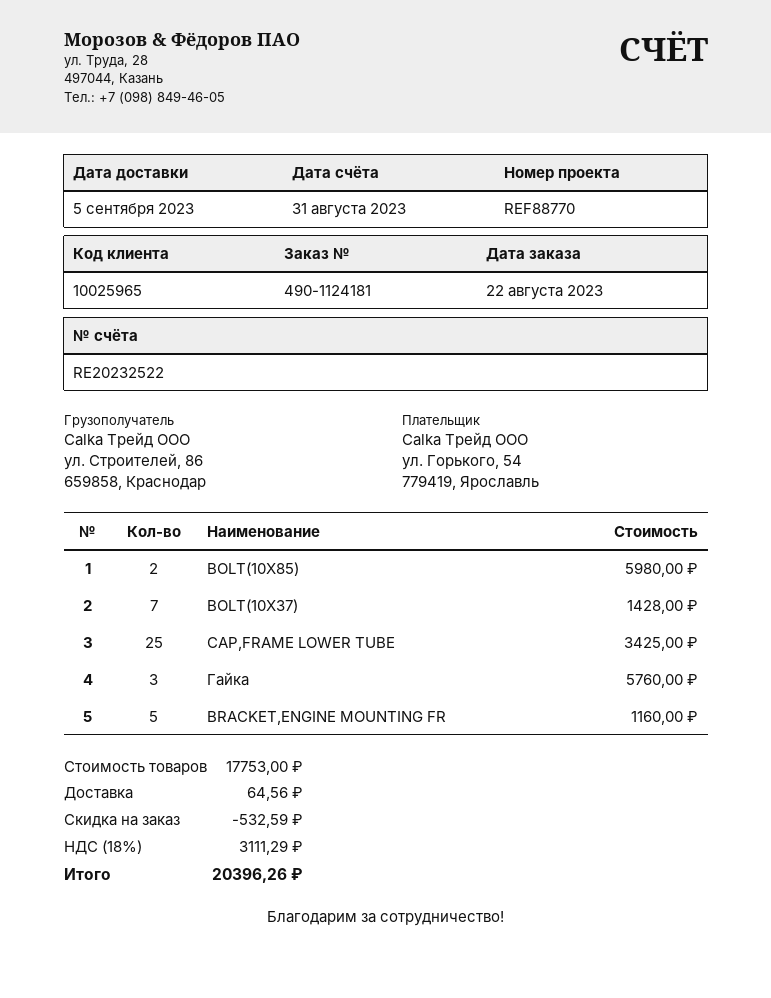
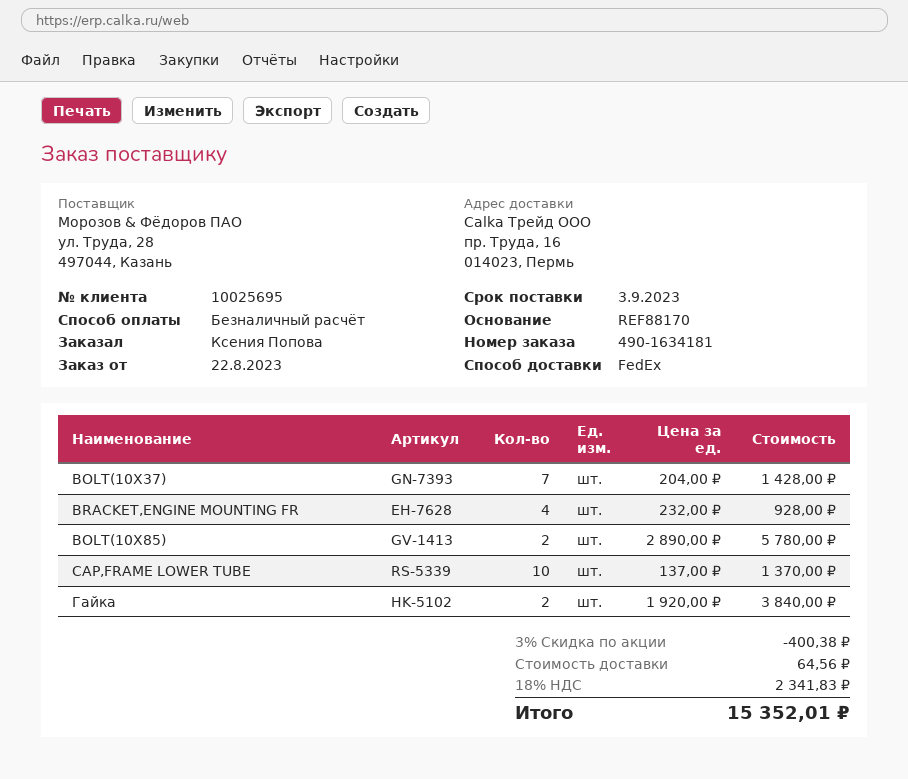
order number: 490-1124181 -> 490-1634181
delivery date: 2023-09-05 -> 2023-09-03
customer number: 10025965 -> 10025695
reference: REF88770 -> REF88170
ship to: ул. Строителей, 86, 659858, Краснодар -> пр. Труда, 16, 014023, Пермь
BOLT(10X85): 2 for 5980.00 -> 2 for 5780.00
CAP,FRAME LOWER TUBE: 25 for 3425.00 -> 10 for 1370.00
Гайка: 3 for 5760.00 -> 2 for 3840.00
BRACKET,ENGINE MOUNTING FR: 5 for 1160.00 -> 4 for 928.00
discount: 532.59 -> 400.38
tax: 18% = 3111.29 -> 18% = 2341.83
total: 20396.26 -> 15352.01

